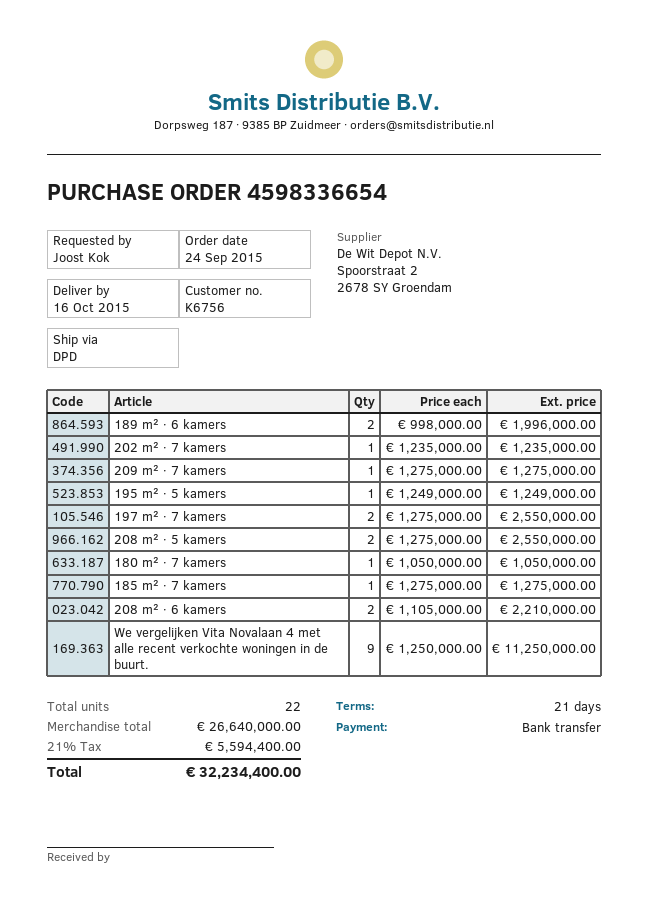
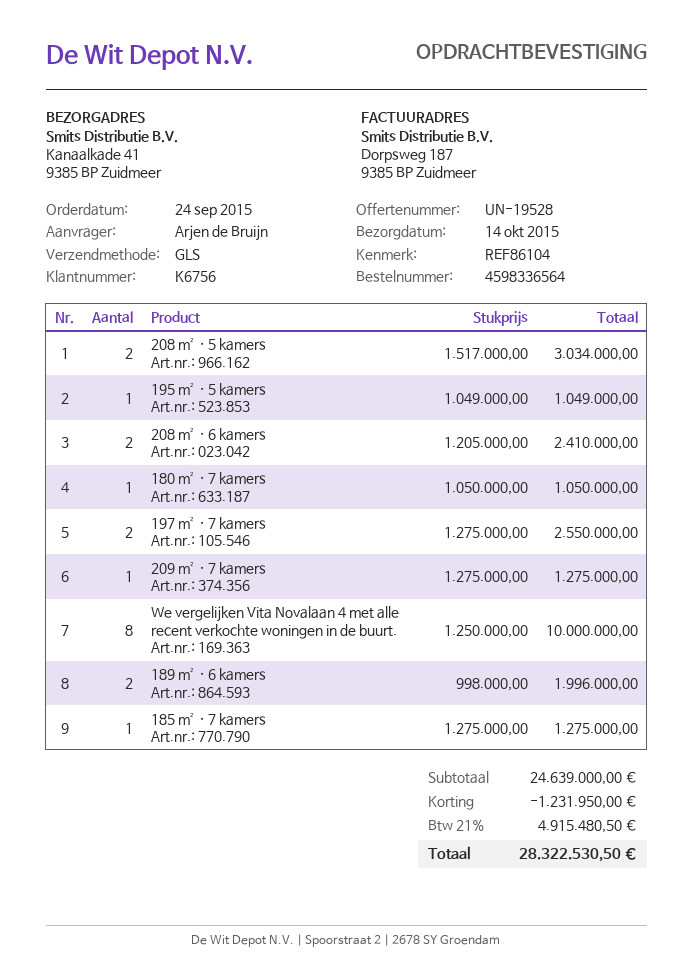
order number: 4598336654 -> 4598336564
delivery date: 2015-10-16 -> 2015-10-14
ordered by: Joost Kok -> Arjen de Bruijn
shipping method: DPD -> GLS
202 m² · 7 kamers: 1 x 1235000.00 = 1235000.00 -> none
195 m² · 5 kamers: 1 x 1249000.00 = 1249000.00 -> 1 x 1049000.00 = 1049000.00
208 m² · 5 kamers: 2 x 1275000.00 = 2550000.00 -> 2 x 1517000.00 = 3034000.00
208 m² · 6 kamers: 2 x 1105000.00 = 2210000.00 -> 2 x 1205000.00 = 2410000.00
We vergelijken Vita Novalaan 4 met alle recent verkochte woningen in de buurt.: 9 x 1250000.00 = 11250000.00 -> 8 x 1250000.00 = 10000000.00
subtotal: 26640000.00 -> 24639000.00
discount: none -> 1231950.00
tax: 21% = 5594400.00 -> 21% = 4915480.50
total: 32234400.00 -> 28322530.50

